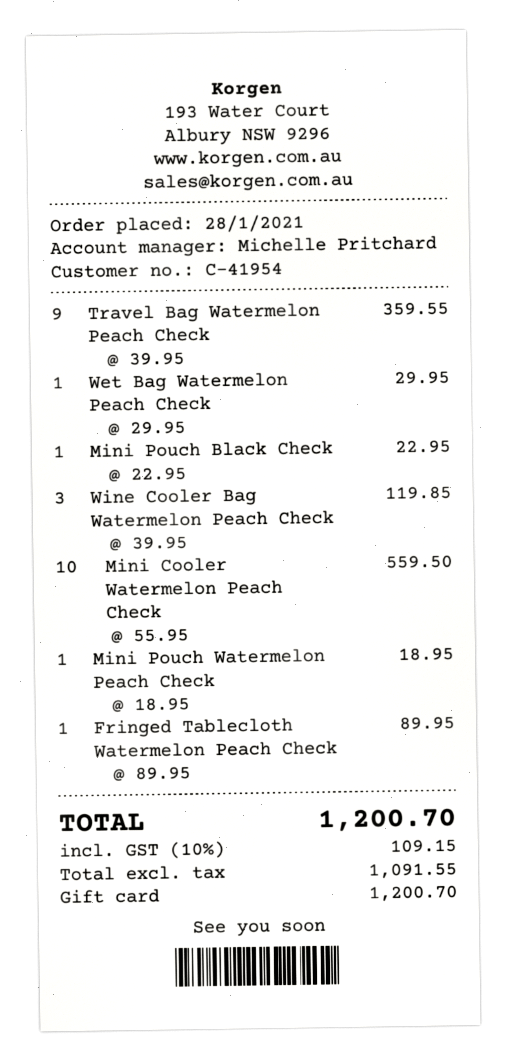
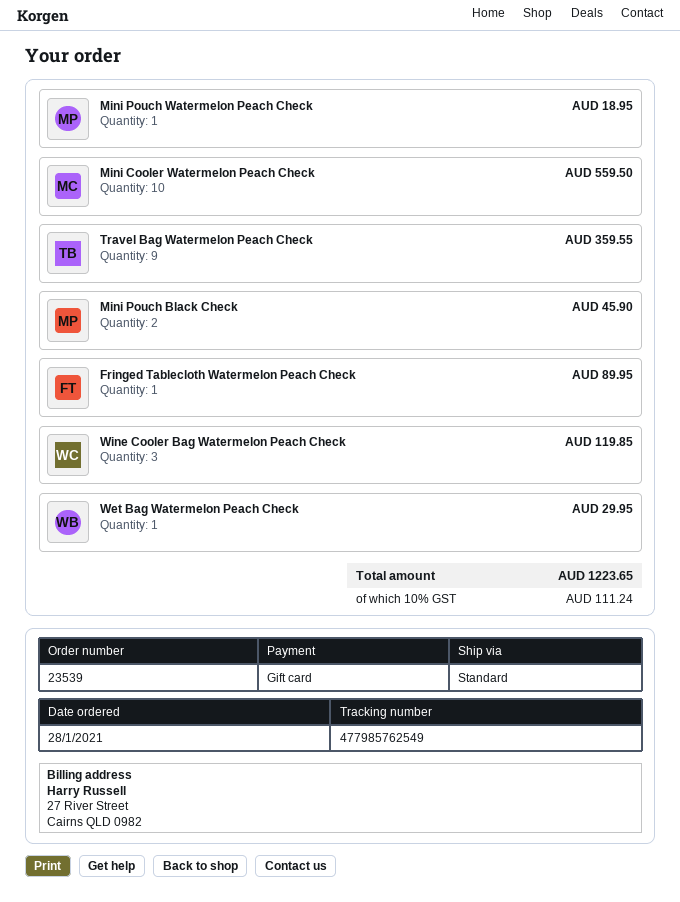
Mini Pouch Black Check: 1 for 22.95 -> 2 for 45.90
tax: 10% = 109.15 -> 10% = 111.24
total: 1200.70 -> 1223.65

